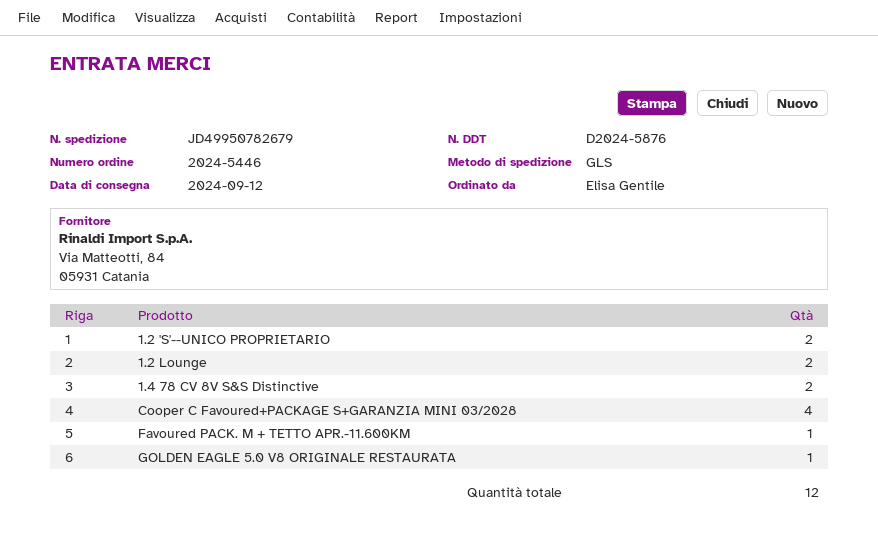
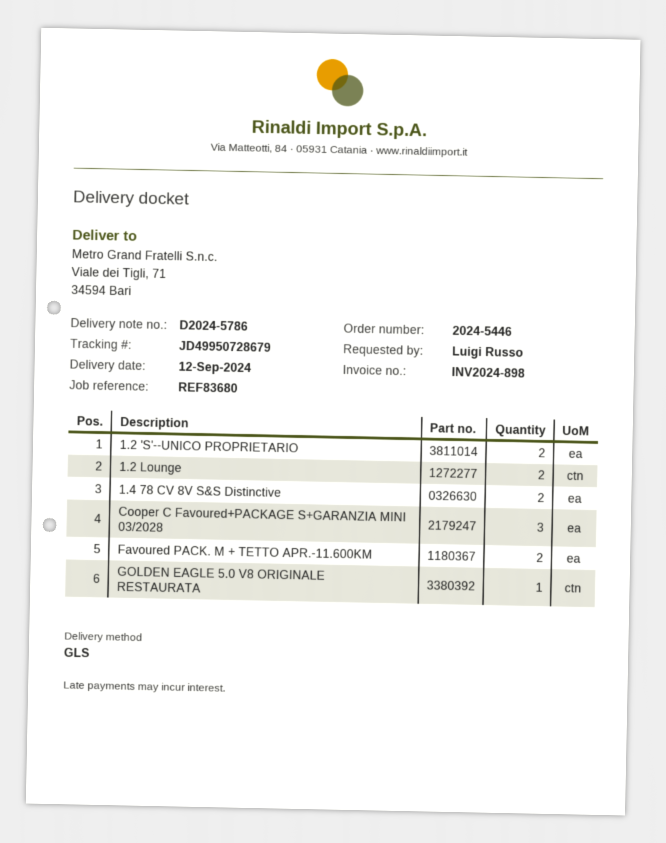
delivery note number: D2024-5876 -> D2024-5786
ordered by: Elisa Gentile -> Luigi Russo
tracking number: JD49950782679 -> JD49950728679
Cooper C Favoured+PACKAGE S+GARANZIA MINI 03/2028: 4 -> 3
Favoured PACK. M + TETTO APR.-11.600KM: 1 -> 2

